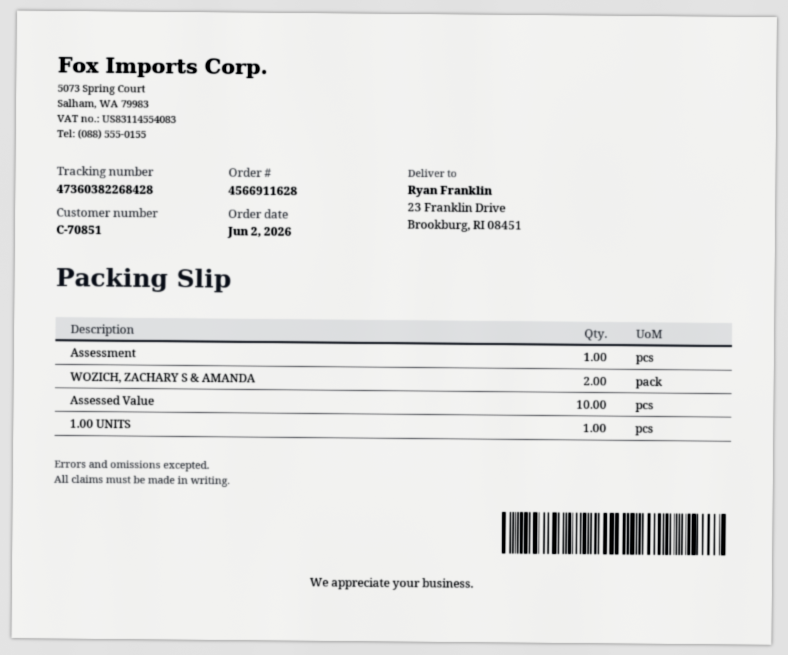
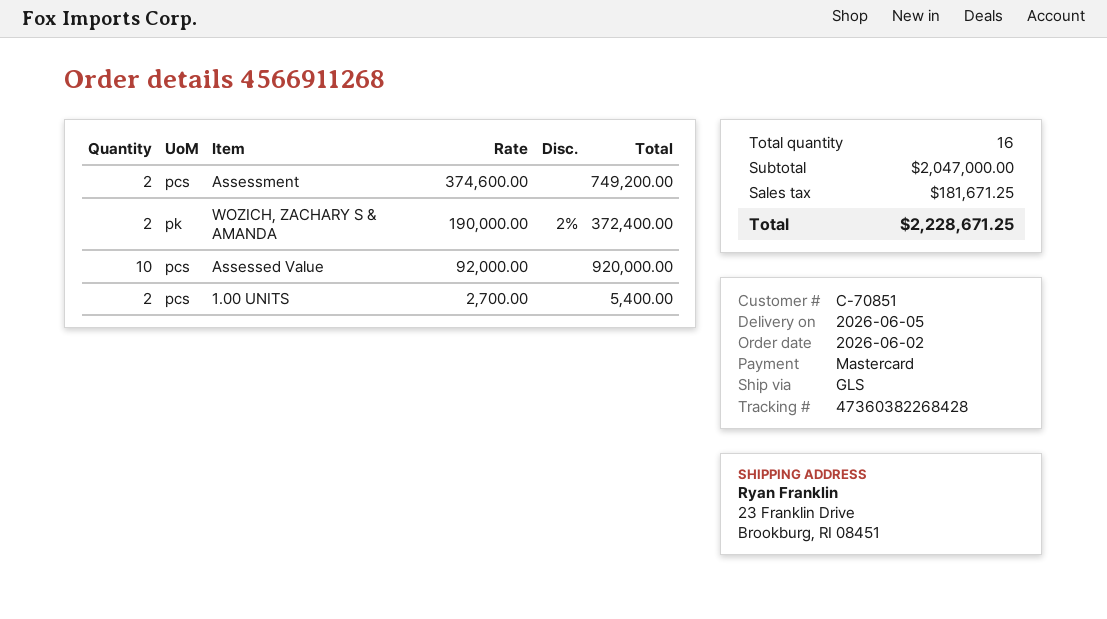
order number: 4566911628 -> 4566911268
Assessment: 1 -> 2
1.00 UNITS: 1 -> 2

